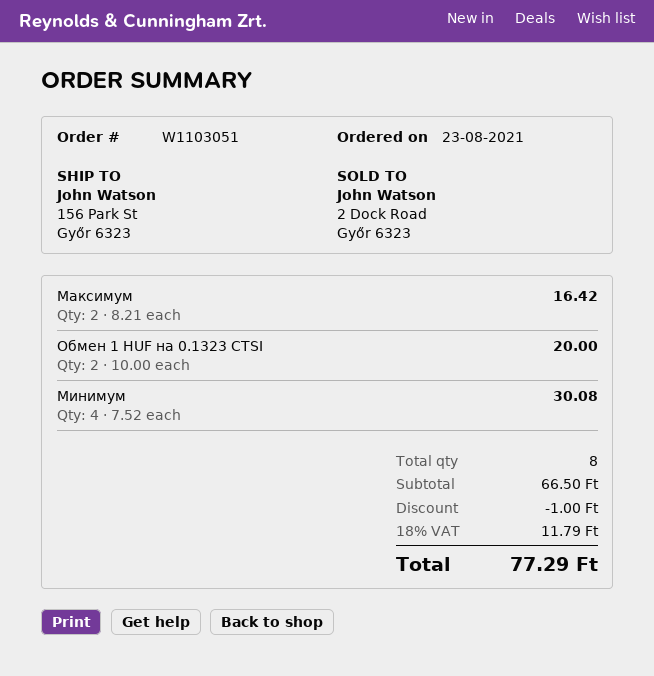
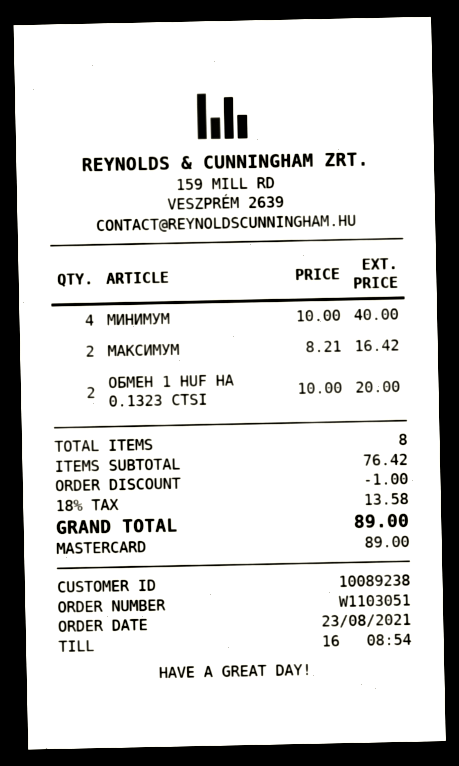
Минимум: 4 x 7.52 = 30.08 -> 4 x 10.00 = 40.00
subtotal: 66.50 -> 76.42
tax: 18% = 11.79 -> 18% = 13.58
total: 77.29 -> 89.00

